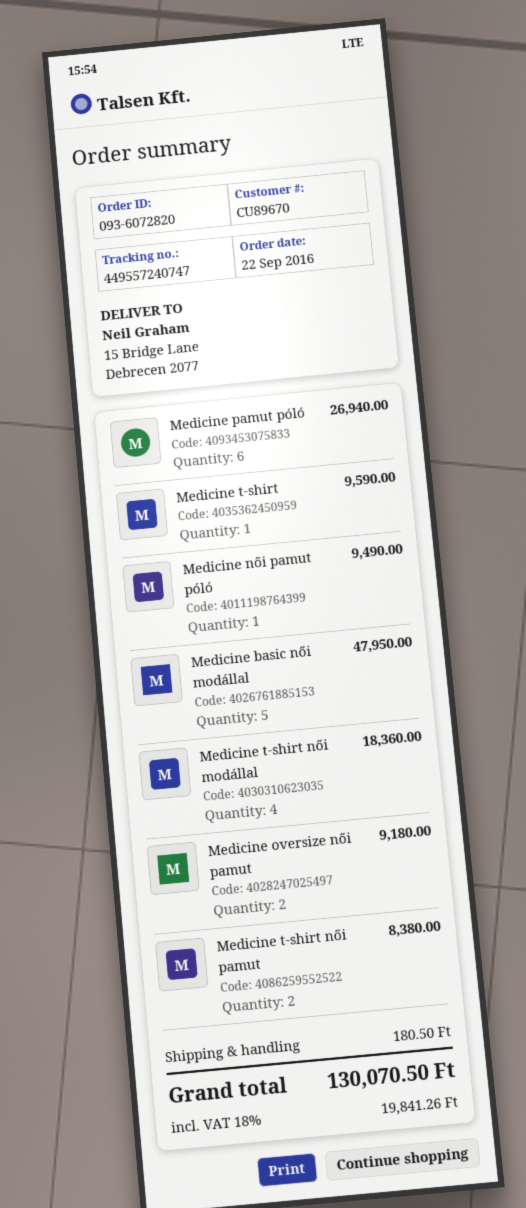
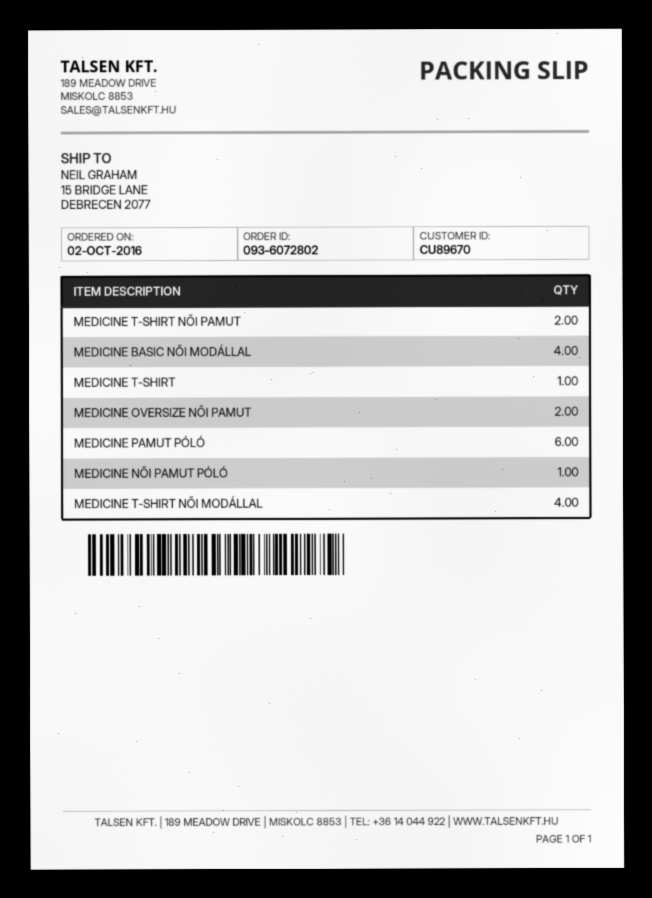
order number: 093-6072820 -> 093-6072802
order date: 2016-09-22 -> 2016-10-02
Medicine basic női modállal: 5 -> 4

